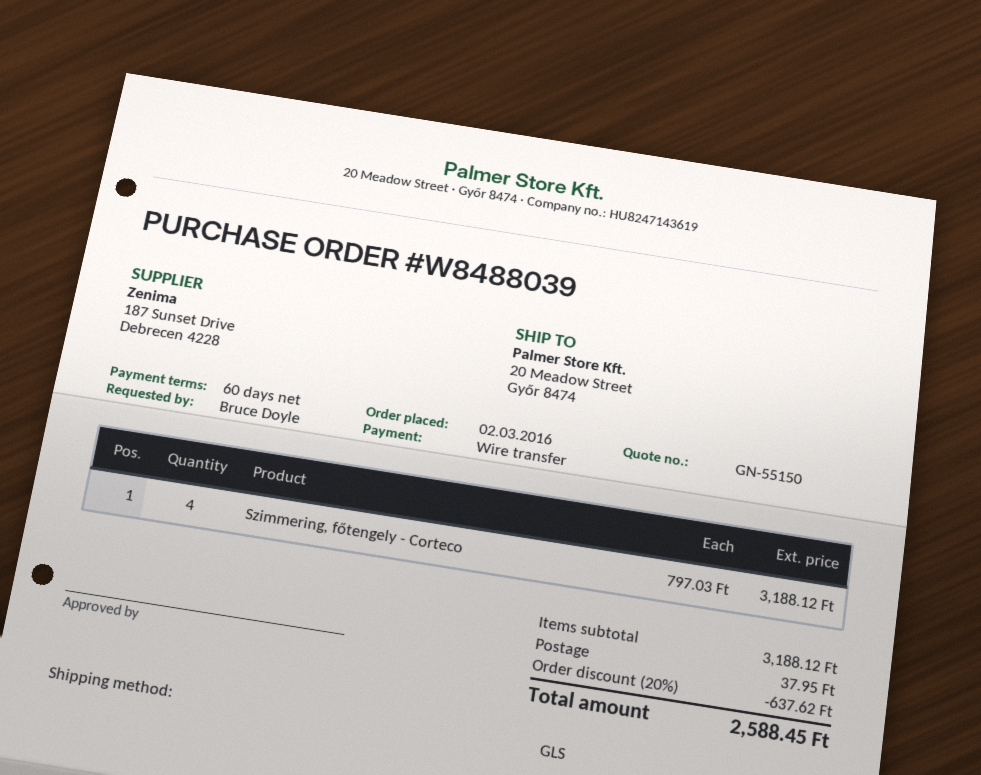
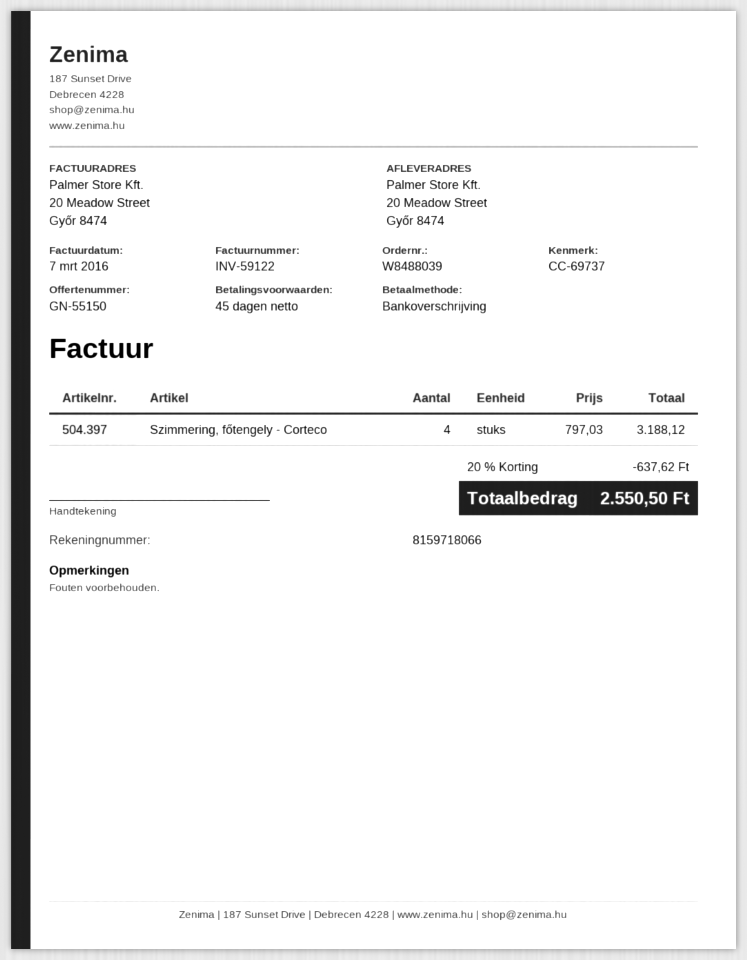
payment terms: 60 days -> 45 days
shipping: 37.95 -> none
total: 2588.45 -> 2550.50

